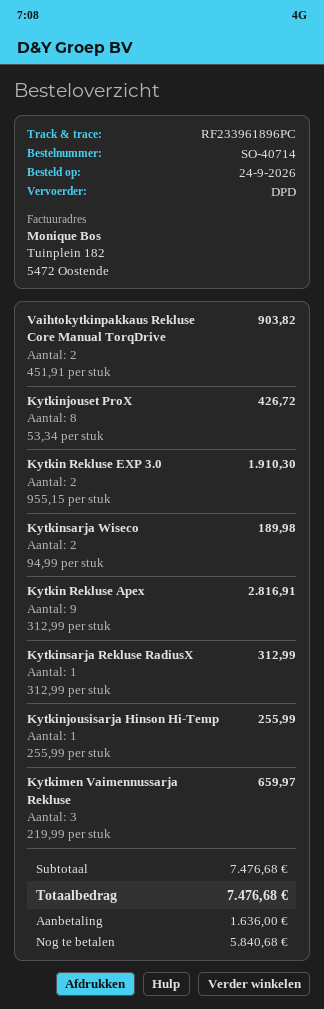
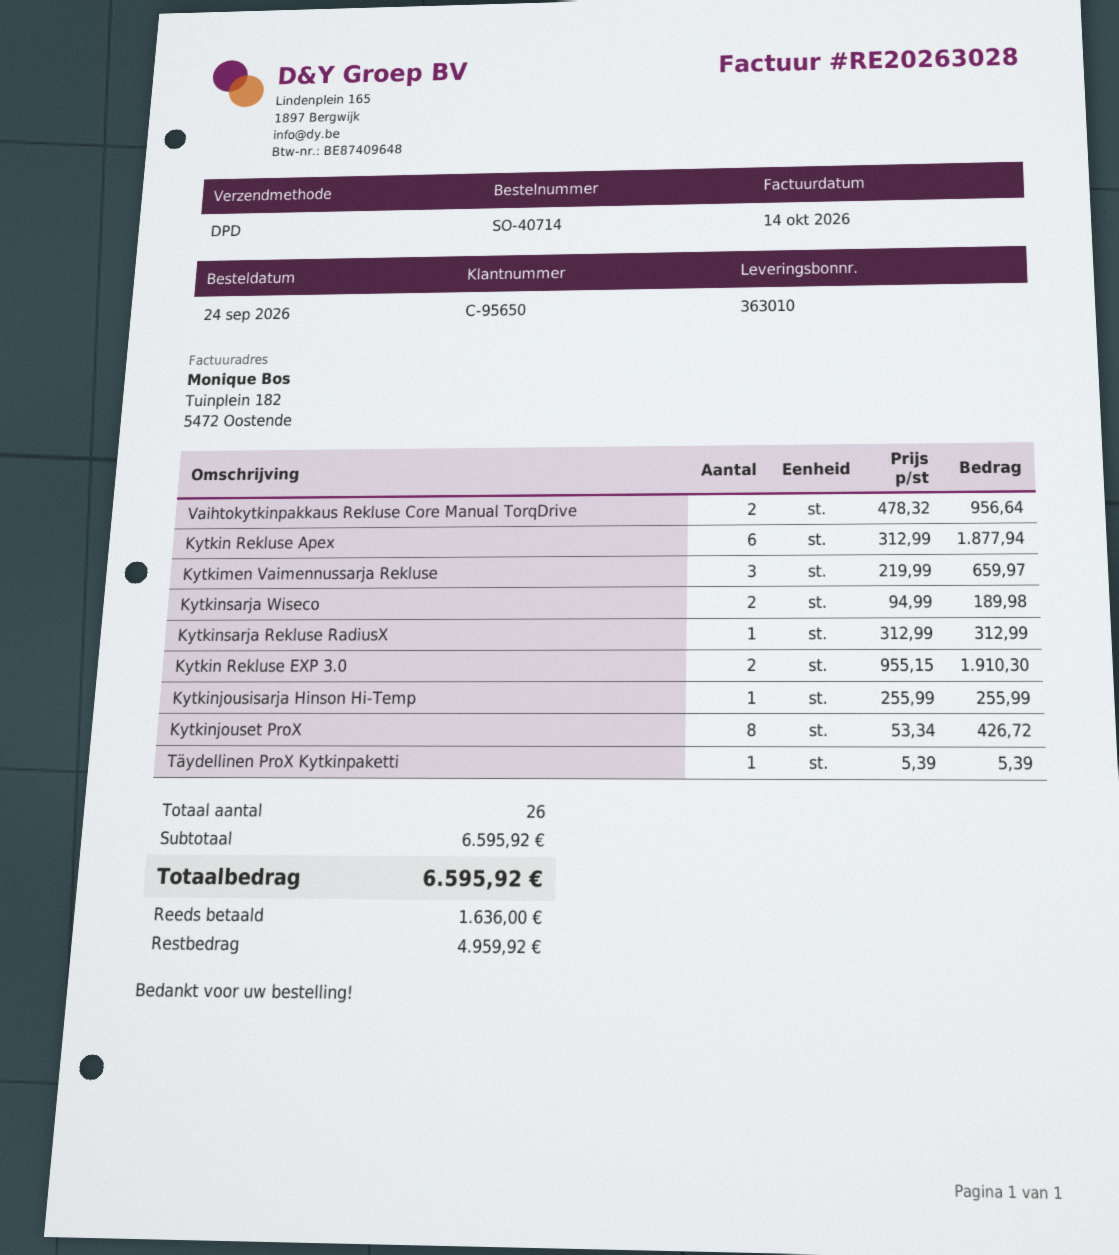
Vaihtokytkinpakkaus Rekluse Core Manual TorqDrive: 2 x 451.91 = 903.82 -> 2 x 478.32 = 956.64
Kytkin Rekluse Apex: 9 x 312.99 = 2816.91 -> 6 x 312.99 = 1877.94
Täydellinen ProX Kytkinpaketti: none -> 1 x 5.39 = 5.39
subtotal: 7476.68 -> 6595.92
total: 7476.68 -> 6595.92
balance: 5840.68 -> 4959.92

